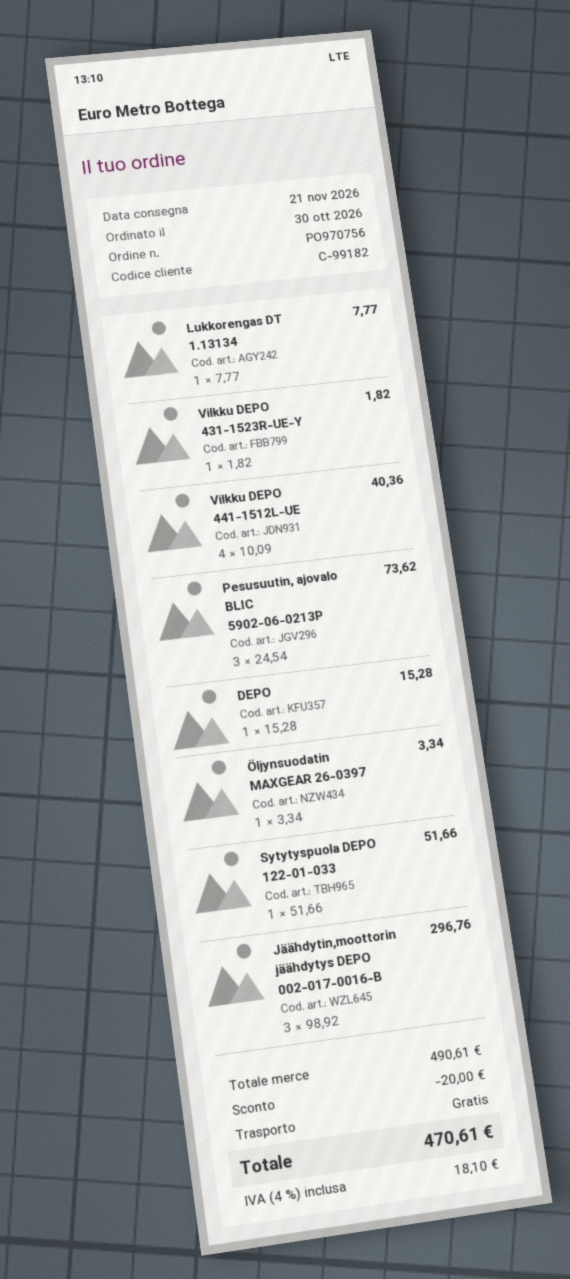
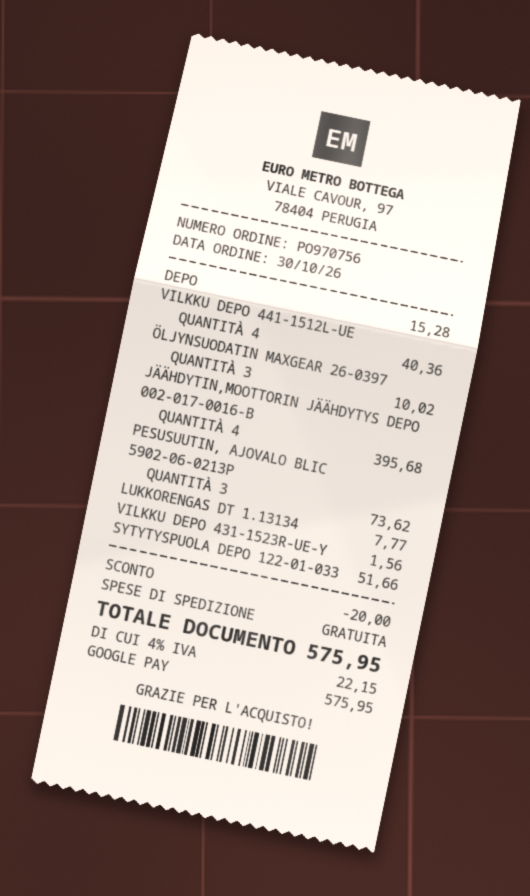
Vilkku DEPO 431-1523R-UE-Y: 1 for 1.82 -> 1 for 1.56
Öljynsuodatin MAXGEAR 26-0397: 1 for 3.34 -> 3 for 10.02
Jäähdytin,moottorin jäähdytys DEPO 002-017-0016-B: 3 for 296.76 -> 4 for 395.68
tax: 4% = 18.10 -> 4% = 22.15
total: 470.61 -> 575.95

